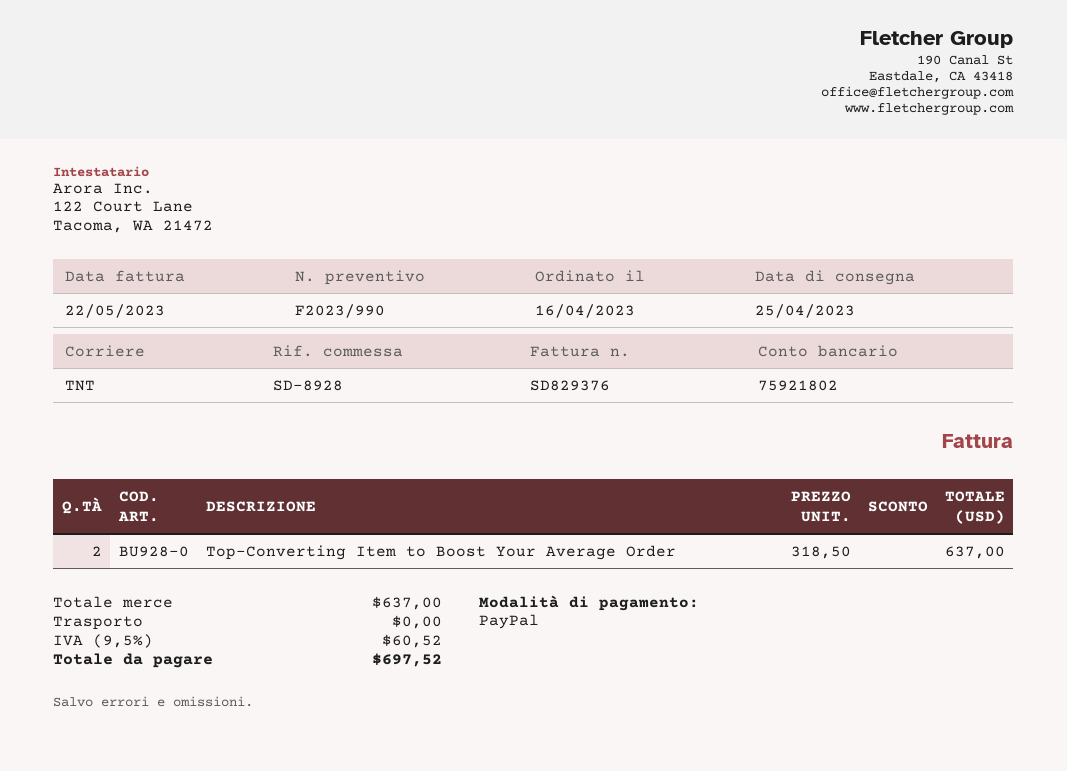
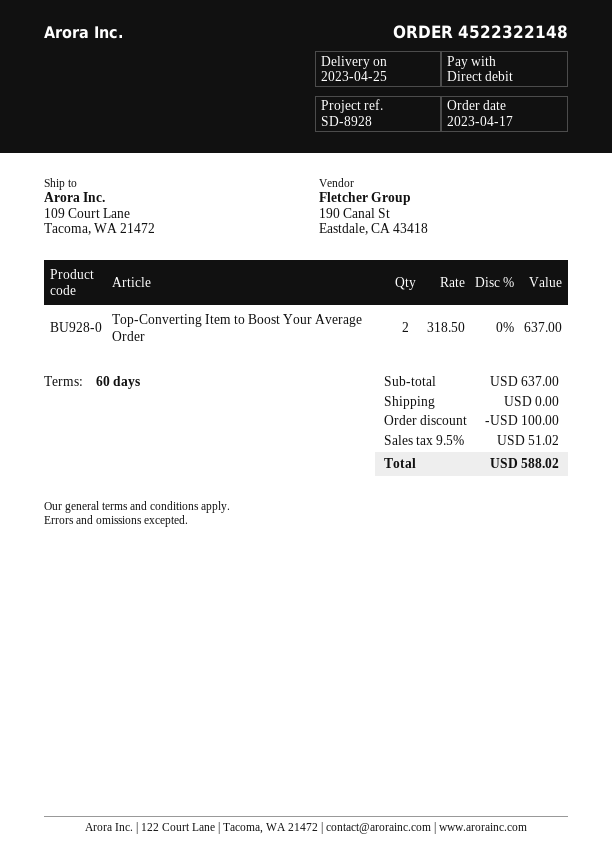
order date: 2023-04-16 -> 2023-04-17
payment method: PayPal -> direct debit
discount: none -> 100.00
tax: 9.5% = 60.52 -> 9.5% = 51.02
total: 697.52 -> 588.02

